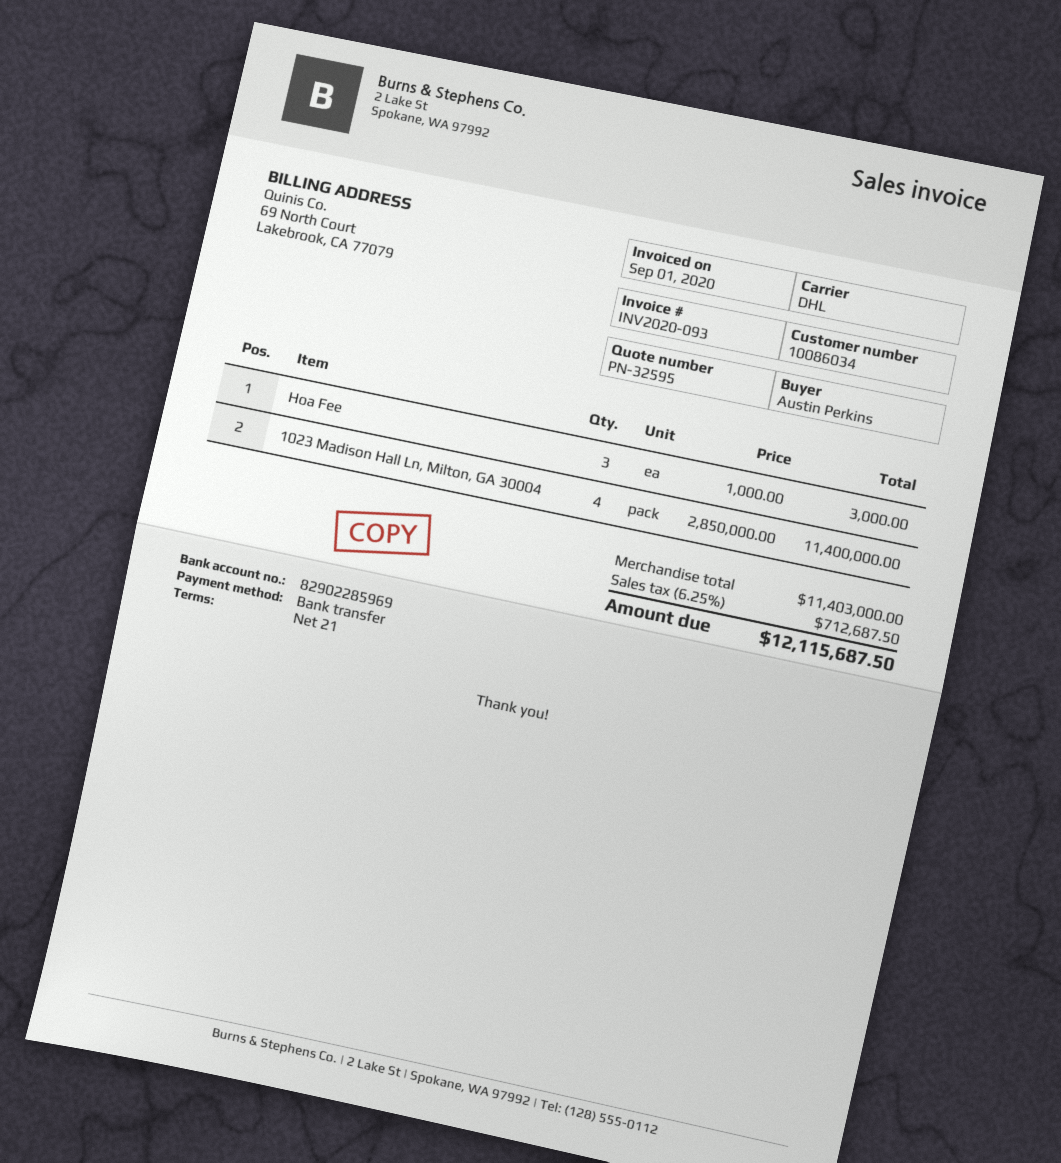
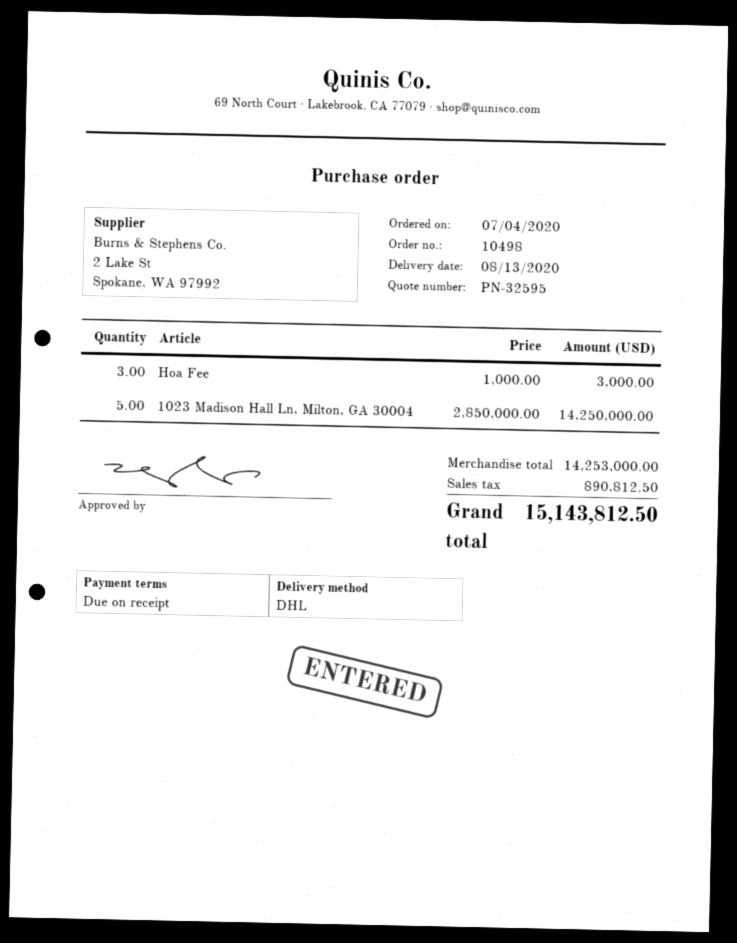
payment terms: 21 days -> on receipt
1023 Madison Hall Ln, Milton, GA 30004: 4 x 2850000.00 = 11400000.00 -> 5 x 2850000.00 = 14250000.00
subtotal: 11403000.00 -> 14253000.00
tax: 712687.50 -> 890812.50
total: 12115687.50 -> 15143812.50

